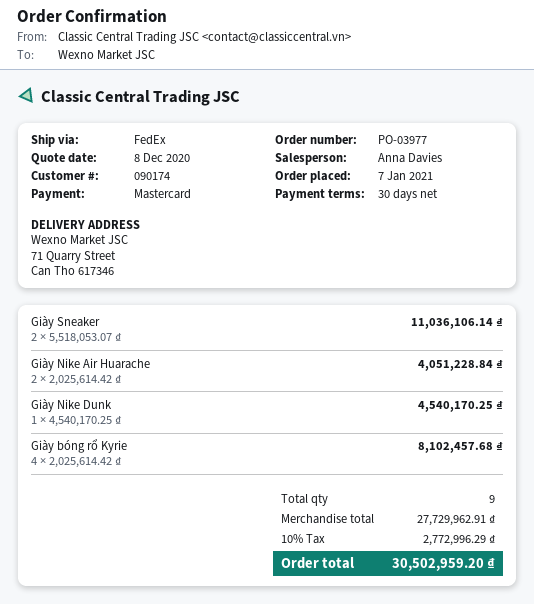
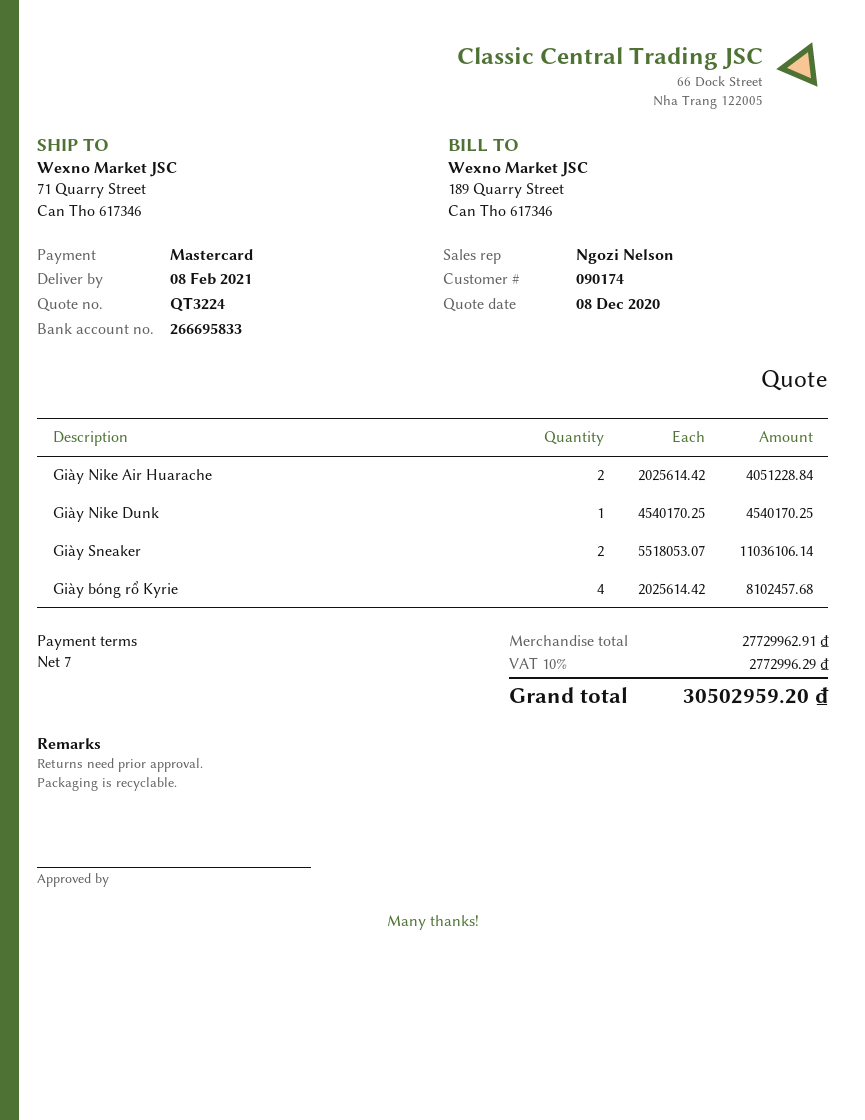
payment terms: 30 days -> 7 days
sales rep: Anna Davies -> Ngozi Nelson

